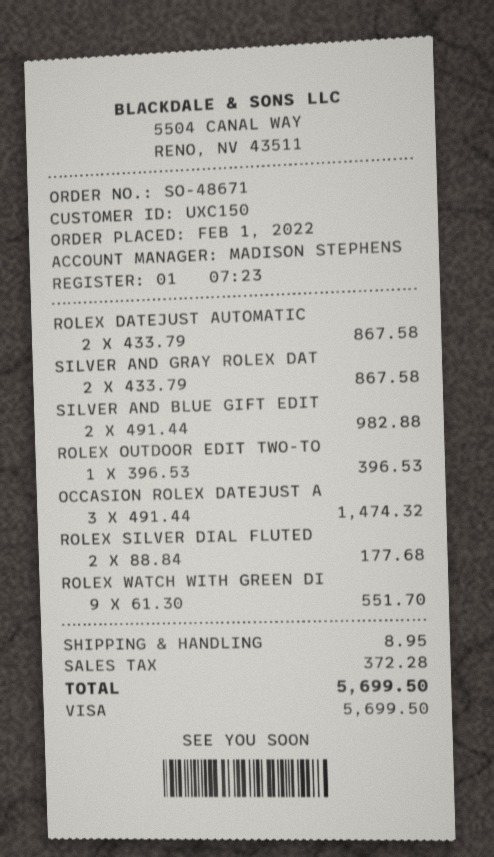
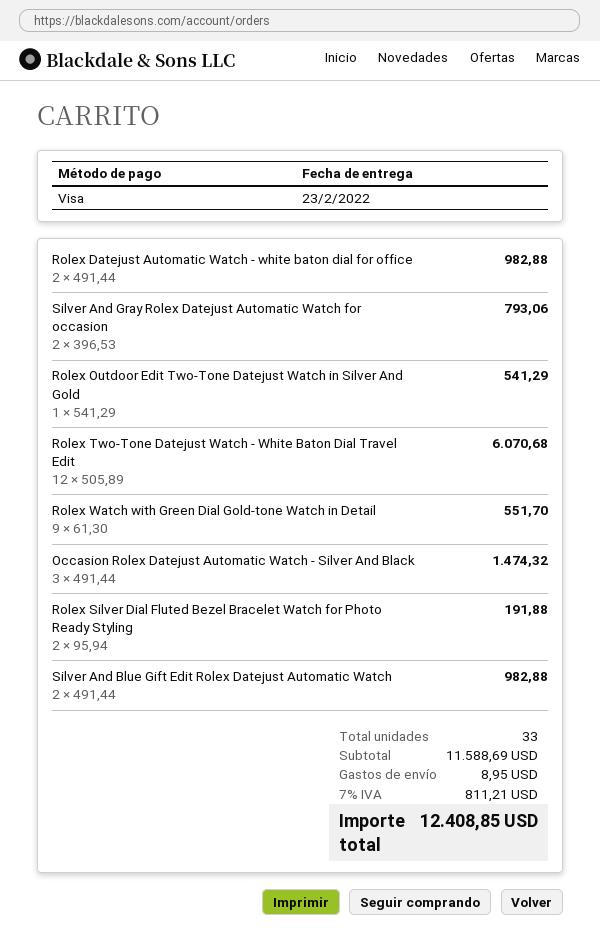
ROLEX DATEJUST AUTOMATIC: 2 x 433.79 = 867.58 -> 2 x 491.44 = 982.88
SILVER AND GRAY ROLEX DAT: 2 x 433.79 = 867.58 -> 2 x 396.53 = 793.06
ROLEX OUTDOOR EDIT TWO-TO: 1 x 396.53 = 396.53 -> 1 x 541.29 = 541.29
ROLEX SILVER DIAL FLUTED: 2 x 88.84 = 177.68 -> 2 x 95.94 = 191.88
Rolex Two-Tone Datejust Watch - White Baton Dial Travel Edit: none -> 12 x 505.89 = 6070.68
tax: 372.28 -> 811.21
total: 5699.50 -> 12408.85

